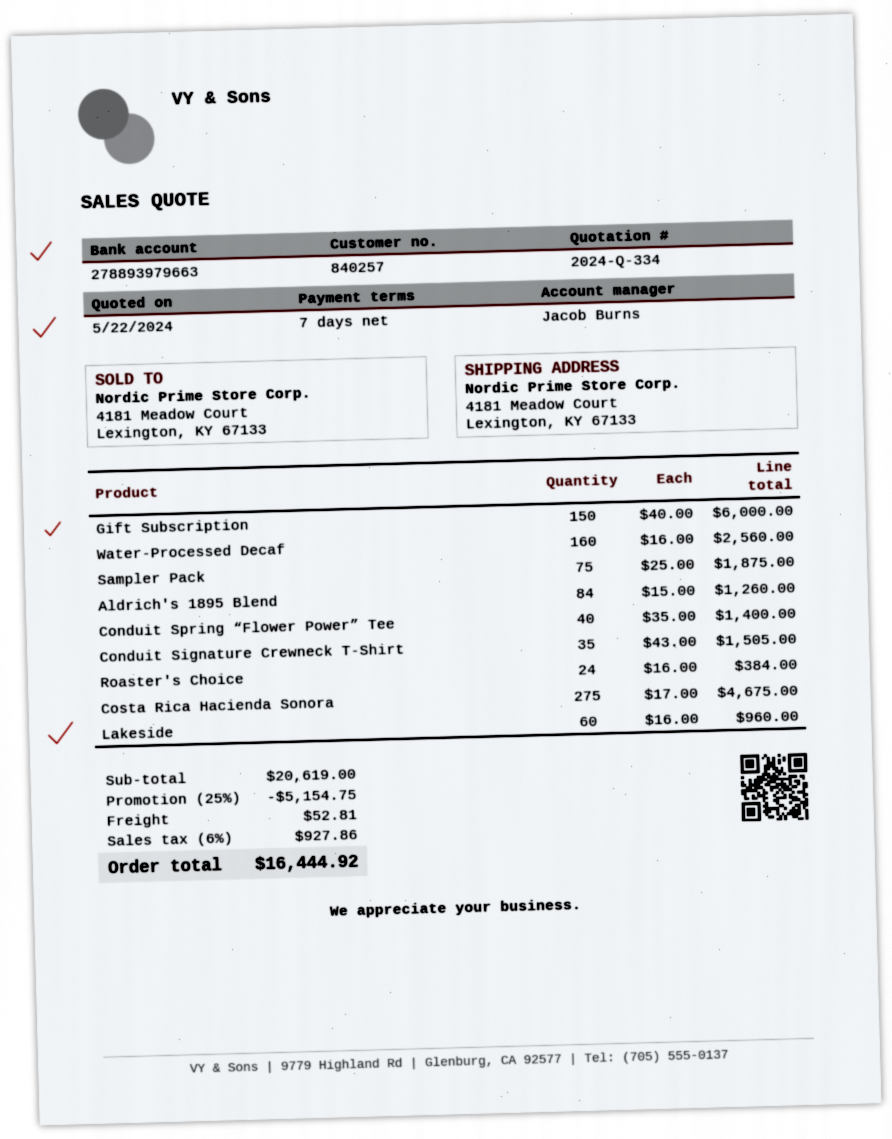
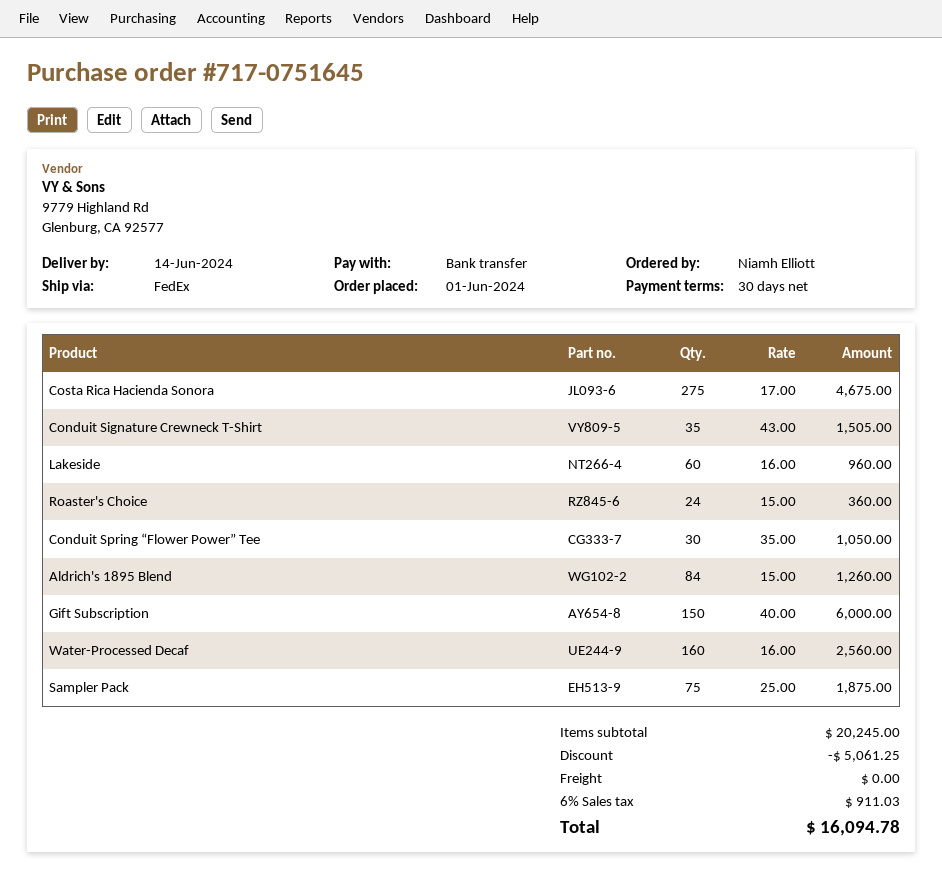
payment terms: 7 days -> 30 days
Conduit Spring “Flower Power” Tee: 40 x 35.00 = 1400.00 -> 30 x 35.00 = 1050.00
Roaster's Choice: 24 x 16.00 = 384.00 -> 24 x 15.00 = 360.00
subtotal: 20619.00 -> 20245.00
discount: 5154.75 -> 5061.25
shipping: 52.81 -> 0.00
tax: 6% = 927.86 -> 6% = 911.03
total: 16444.92 -> 16094.78

